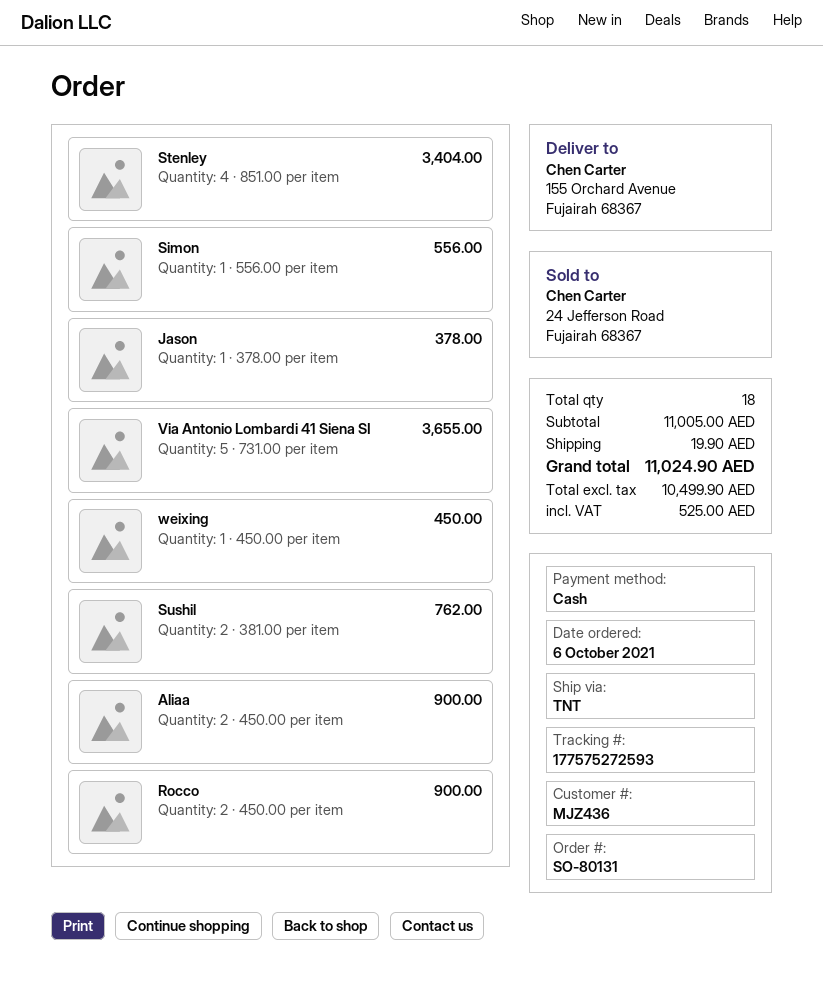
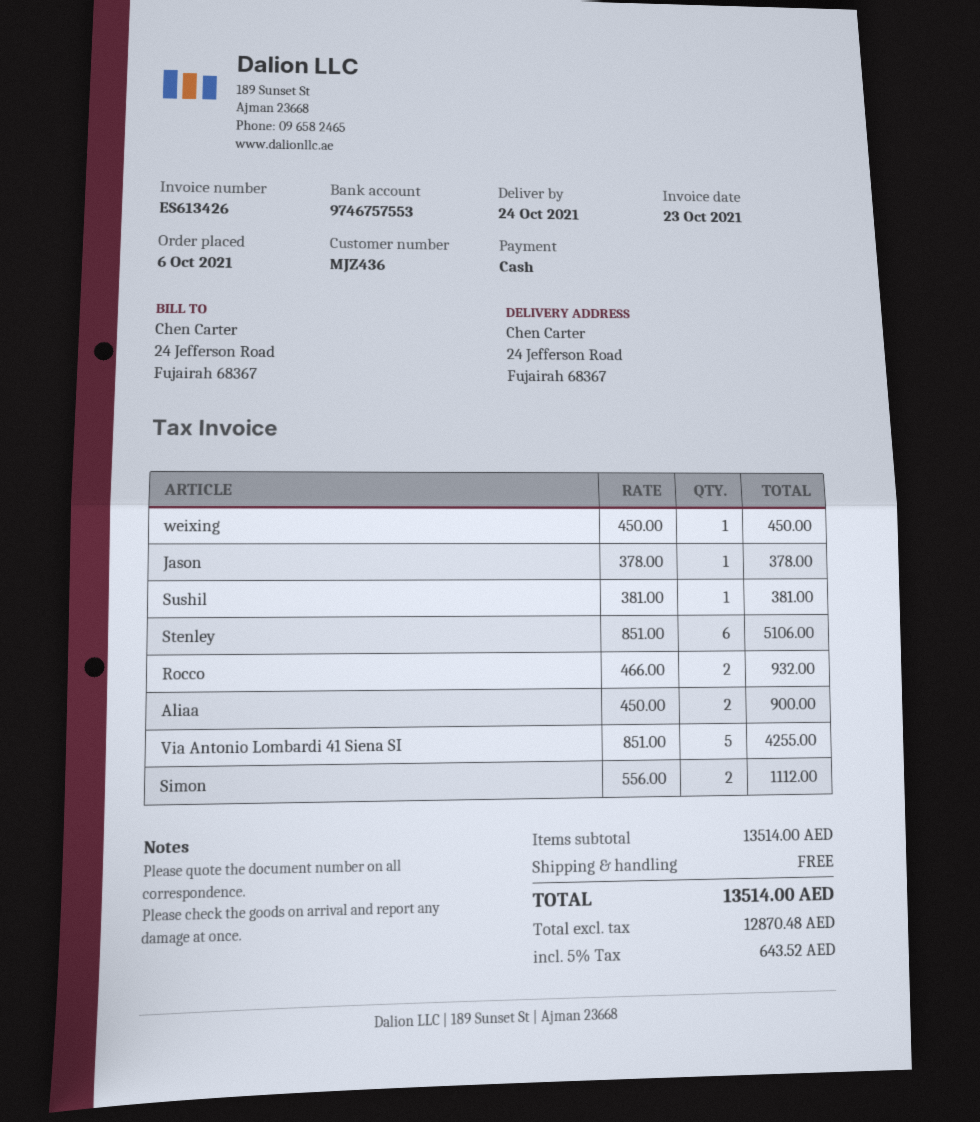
ship to: 155 Orchard Avenue, Fujairah 68367 -> 24 Jefferson Road, Fujairah 68367
Stenley: 4 x 851.00 = 3404.00 -> 6 x 851.00 = 5106.00
Simon: 1 x 556.00 = 556.00 -> 2 x 556.00 = 1112.00
Via Antonio Lombardi 41 Siena SI: 5 x 731.00 = 3655.00 -> 5 x 851.00 = 4255.00
Sushil: 2 x 381.00 = 762.00 -> 1 x 381.00 = 381.00
Rocco: 2 x 450.00 = 900.00 -> 2 x 466.00 = 932.00
subtotal: 11005.00 -> 13514.00
shipping: 19.90 -> 0.00
net: 10499.90 -> 12870.48
tax: 525.00 -> 643.52
total: 11024.90 -> 13514.00

